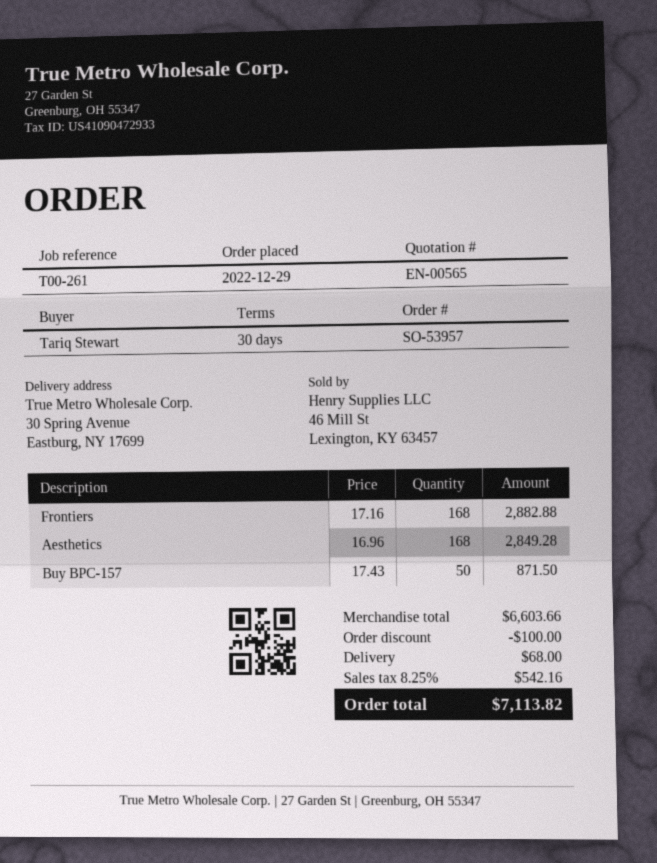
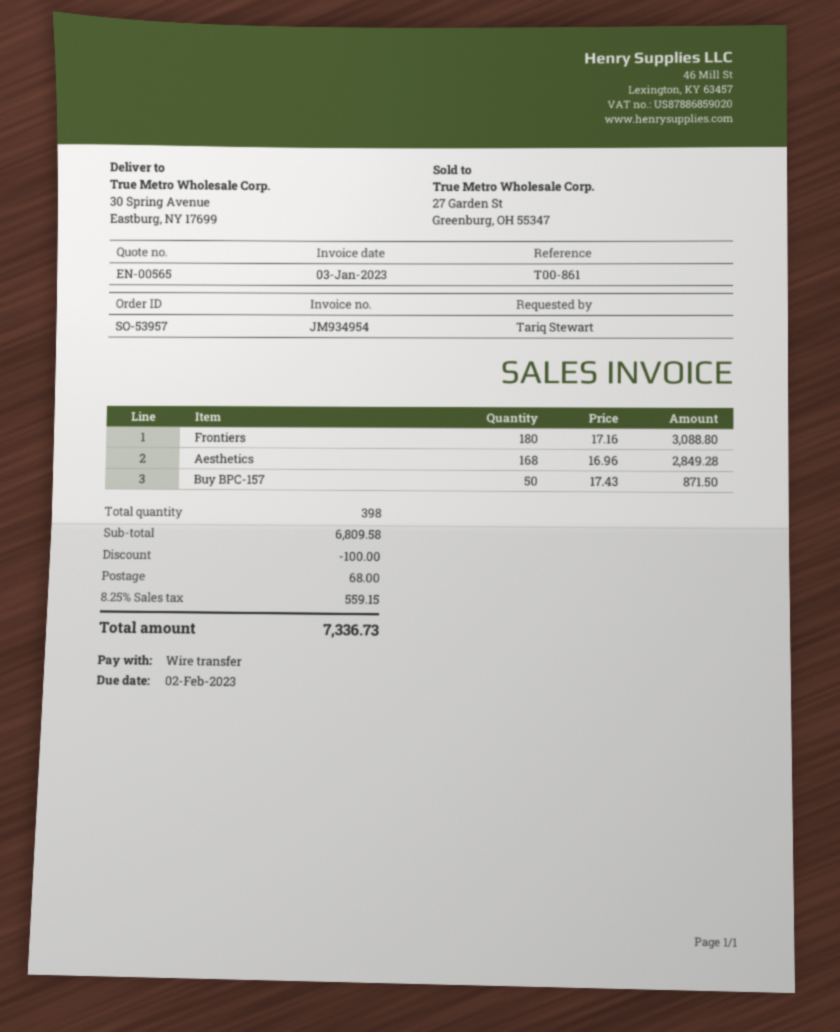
reference: T00-261 -> T00-861
Frontiers: 168 x 17.16 = 2882.88 -> 180 x 17.16 = 3088.80
subtotal: 6603.66 -> 6809.58
tax: 8.25% = 542.16 -> 8.25% = 559.15
total: 7113.82 -> 7336.73

